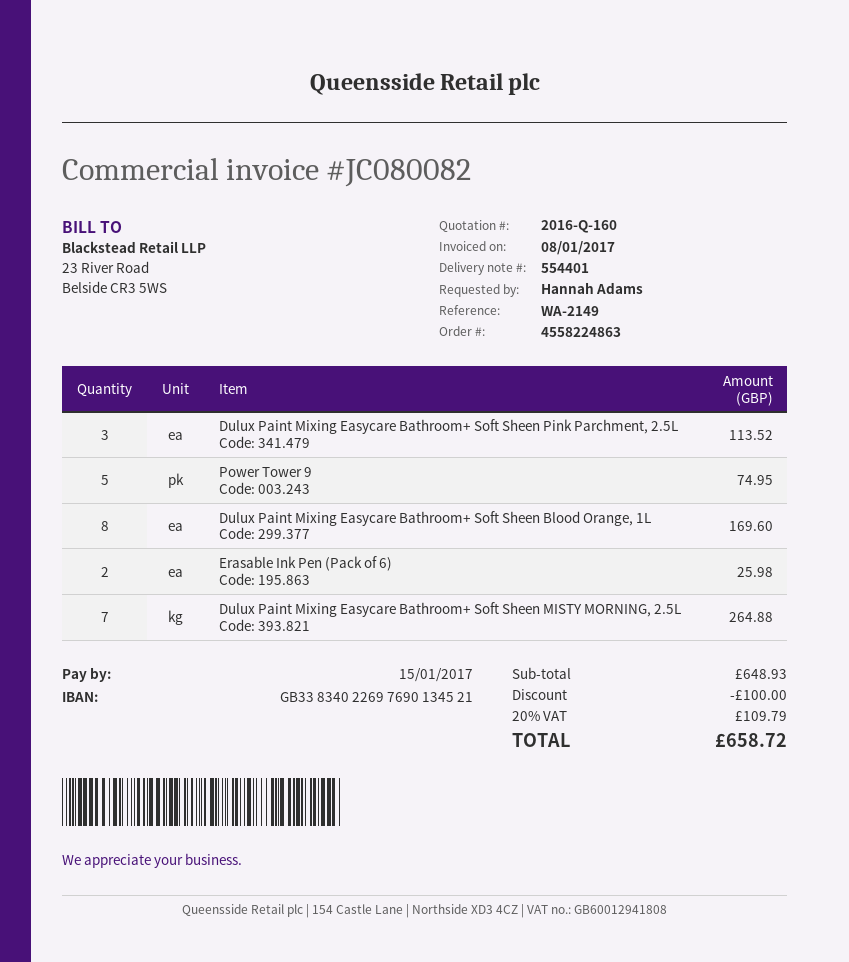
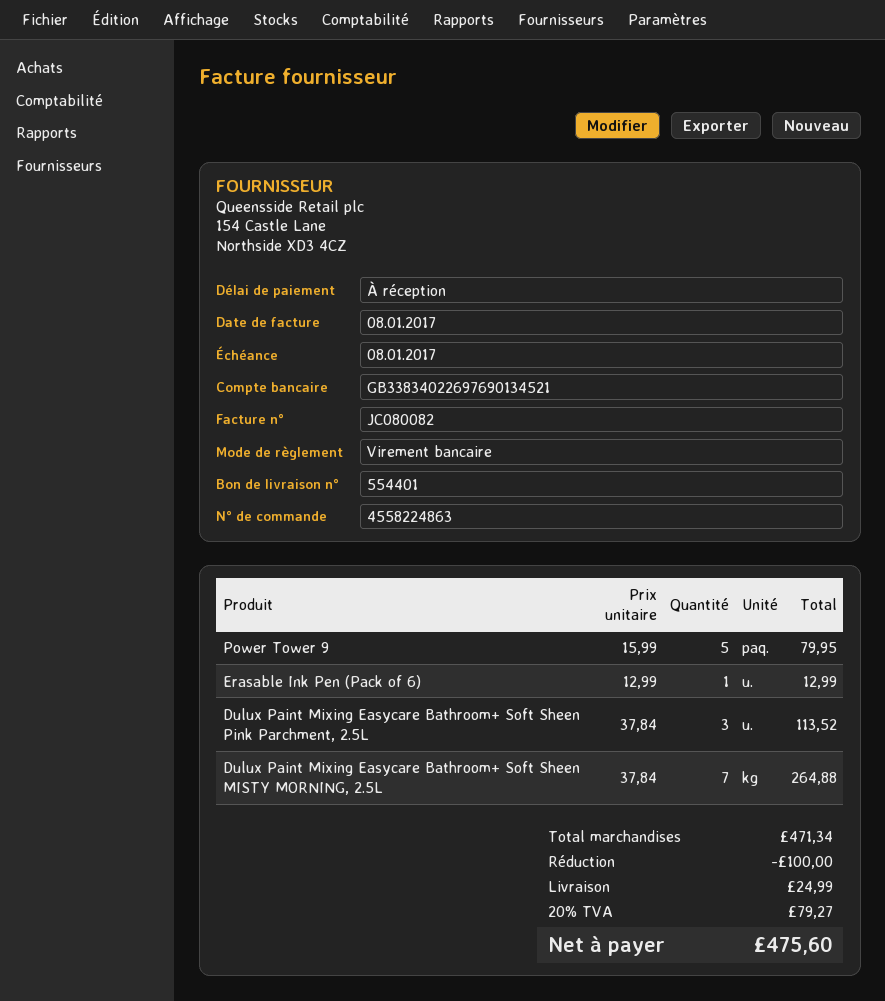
due date: 2017-01-15 -> 2017-01-08
Power Tower 9: 5 for 74.95 -> 5 for 79.95
Dulux Paint Mixing Easycare Bathroom+ Soft Sheen Blood Orange, 1L: 8 for 169.60 -> none
Erasable Ink Pen (Pack of 6): 2 for 25.98 -> 1 for 12.99
subtotal: 648.93 -> 471.34
shipping: none -> 24.99
tax: 20% = 109.79 -> 20% = 79.27
total: 658.72 -> 475.60

